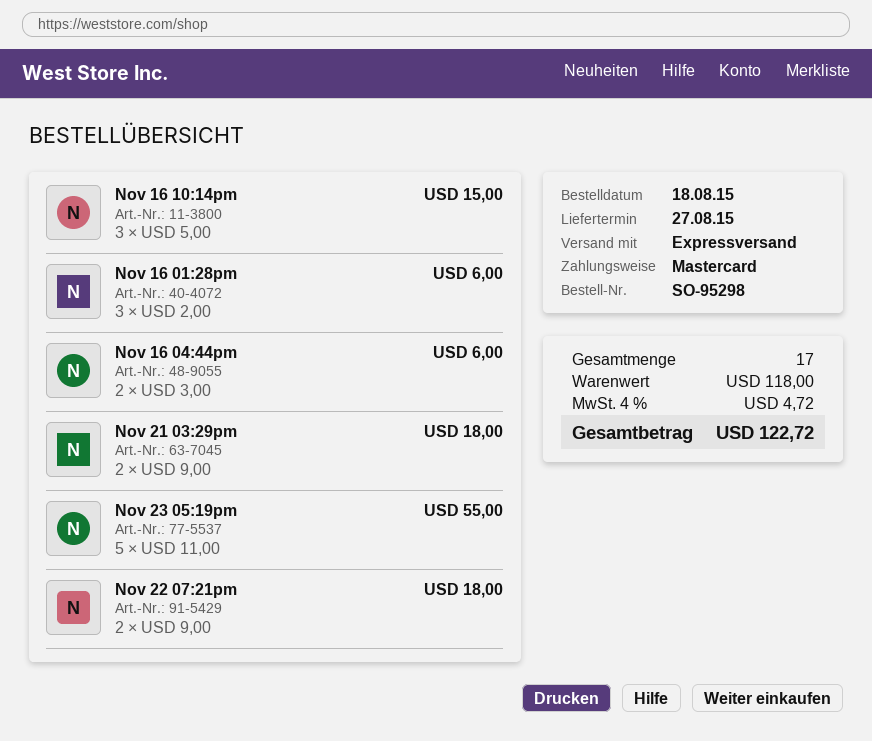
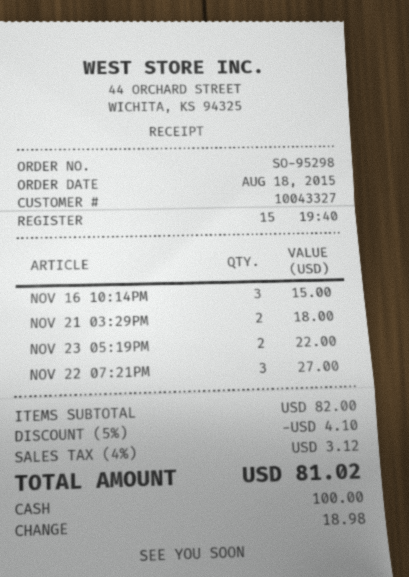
payment method: Mastercard -> cash
Nov 16 01:28pm: 3 for 6.00 -> none
Nov 16 04:44pm: 2 for 6.00 -> none
Nov 23 05:19pm: 5 for 55.00 -> 2 for 22.00
Nov 22 07:21pm: 2 for 18.00 -> 3 for 27.00
subtotal: 118.00 -> 82.00
discount: none -> 5% = 4.10
tax: 4% = 4.72 -> 4% = 3.12
total: 122.72 -> 81.02

